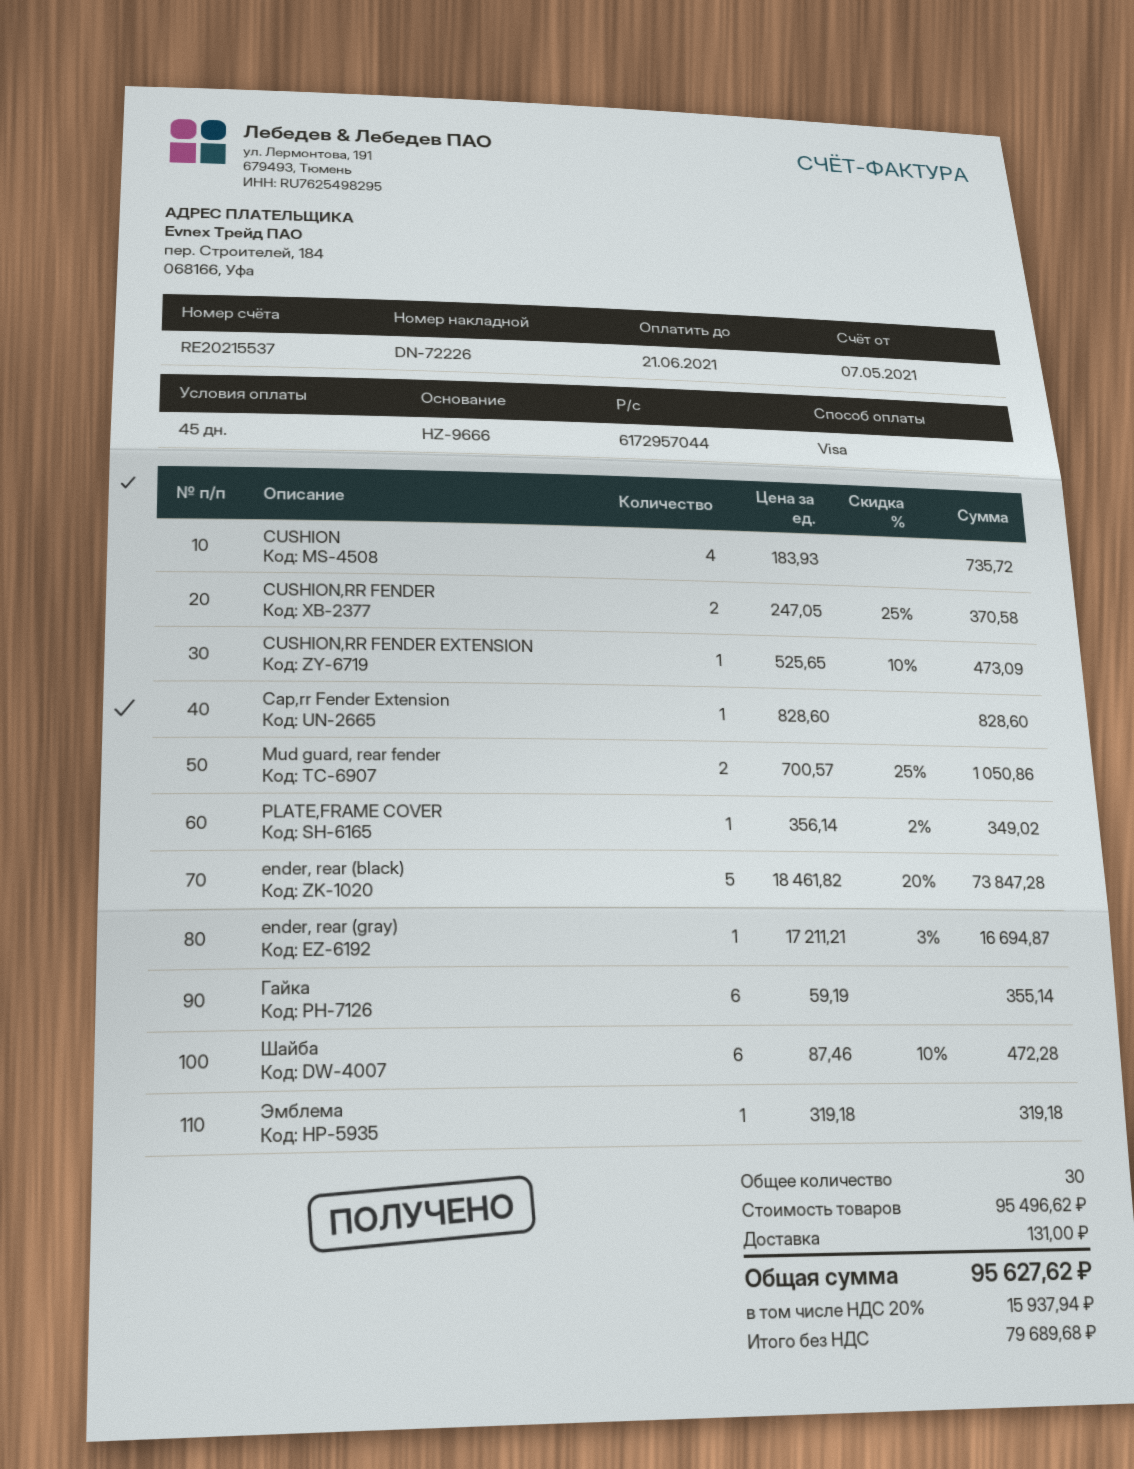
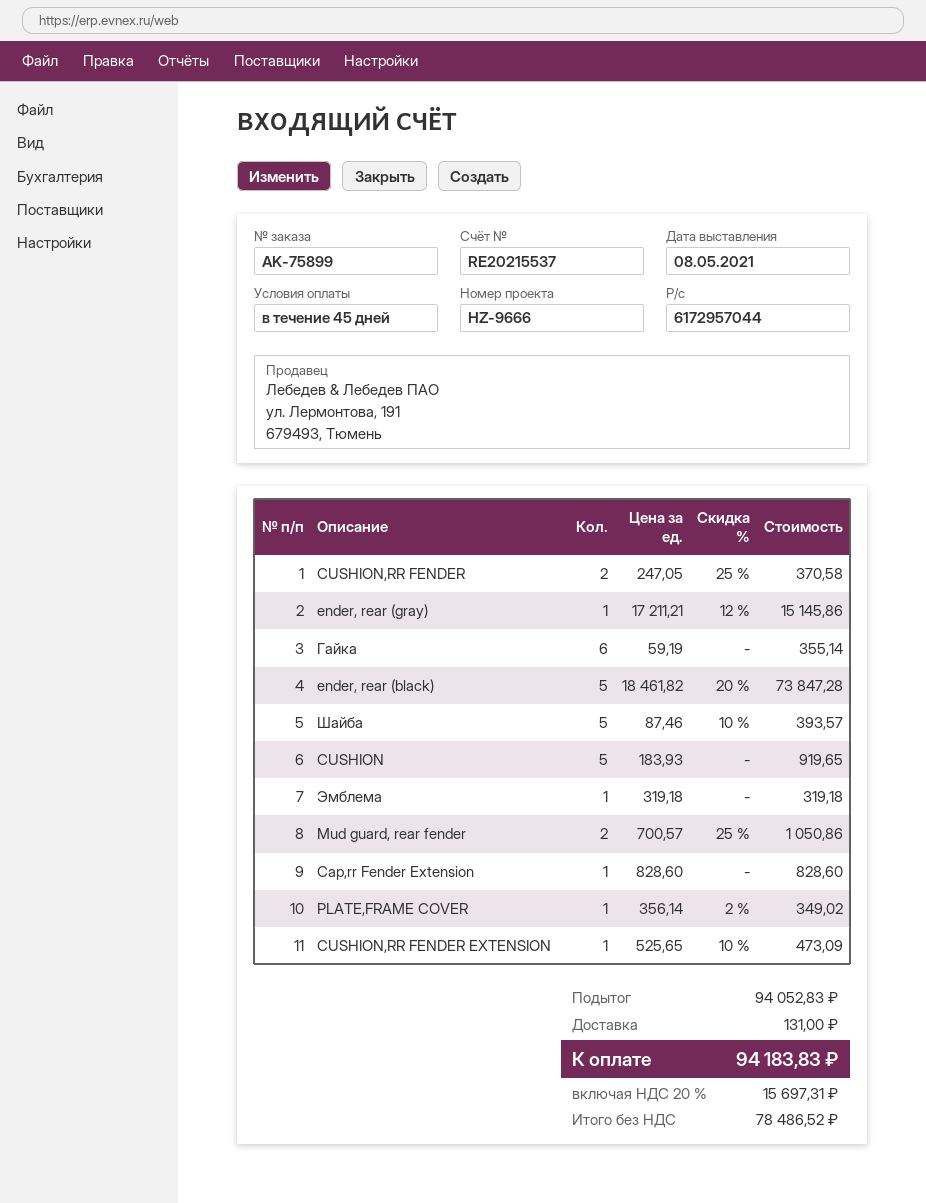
invoice date: 2021-05-07 -> 2021-05-08
CUSHION: 4 x 183.93 = 735.72 -> 5 x 183.93 = 919.65
ender, rear (gray): 1 x 17211.21 - 3% = 16694.87 -> 1 x 17211.21 - 12% = 15145.86
Шайба: 6 x 87.46 - 10% = 472.28 -> 5 x 87.46 - 10% = 393.57
subtotal: 95496.62 -> 94052.83
net: 79689.68 -> 78486.52
tax: 20% = 15937.94 -> 20% = 15697.31
total: 95627.62 -> 94183.83

